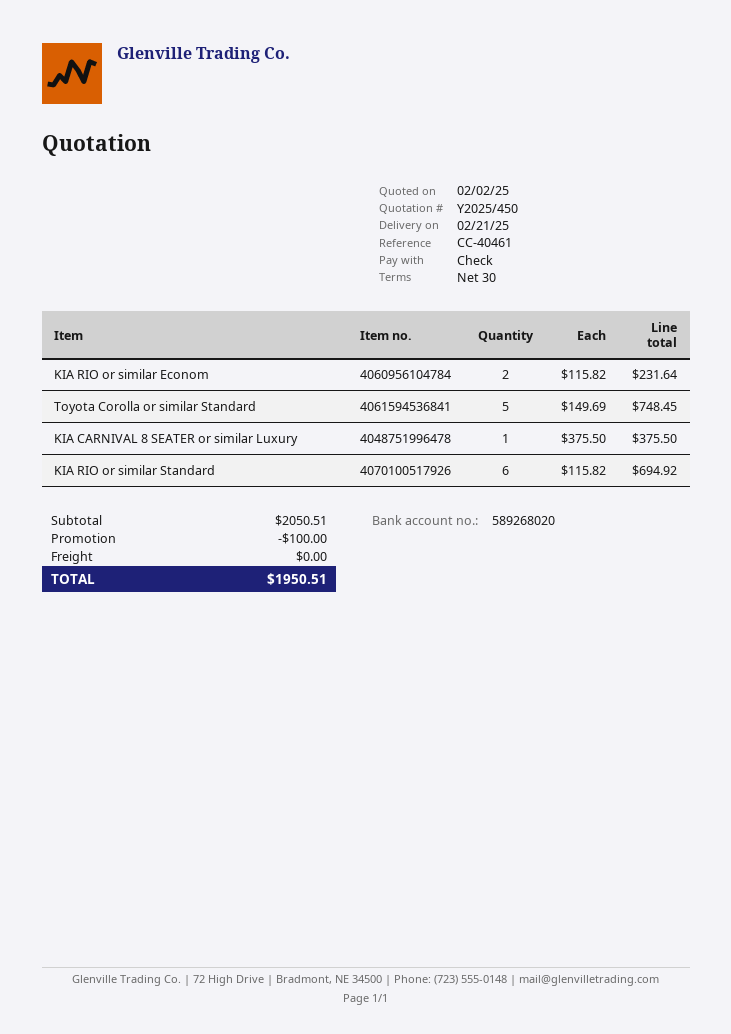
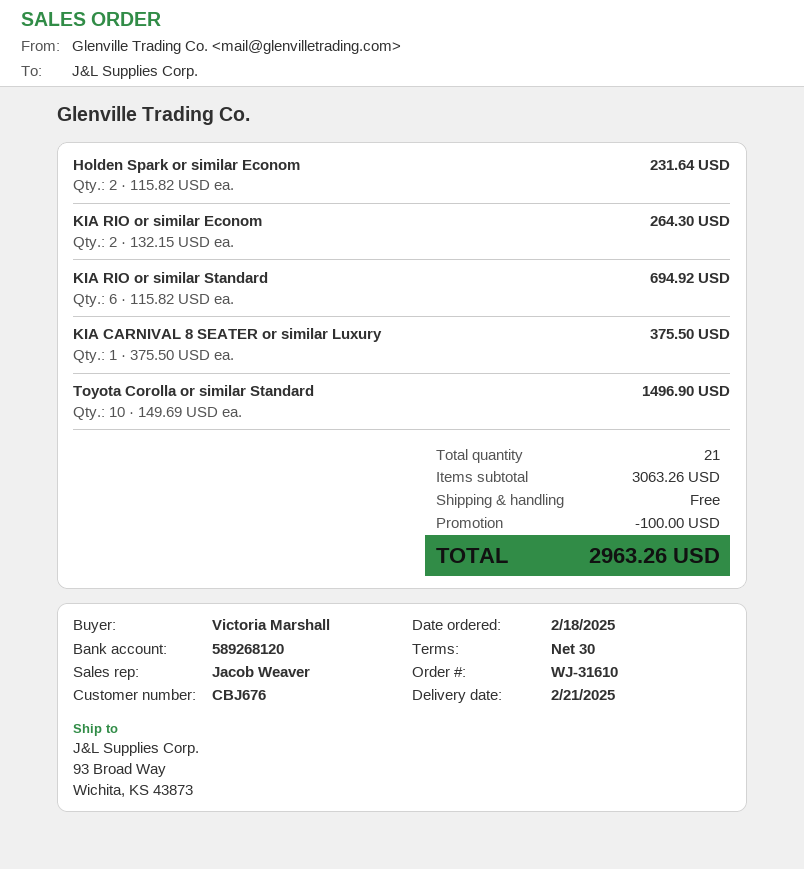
bank account: 589268020 -> 589268120
KIA RIO or similar Econom: 2 x 115.82 = 231.64 -> 2 x 132.15 = 264.30
Toyota Corolla or similar Standard: 5 x 149.69 = 748.45 -> 10 x 149.69 = 1496.90
Holden Spark or similar Econom: none -> 2 x 115.82 = 231.64
subtotal: 2050.51 -> 3063.26
total: 1950.51 -> 2963.26

